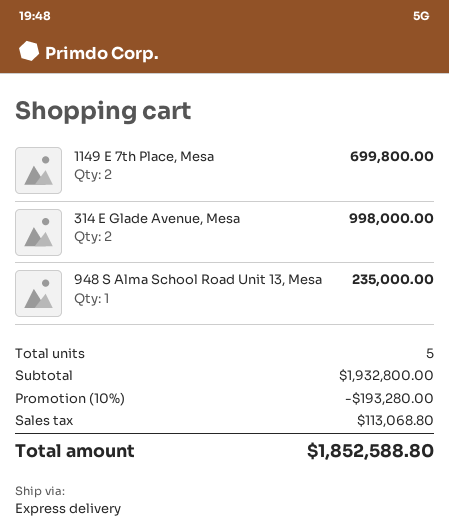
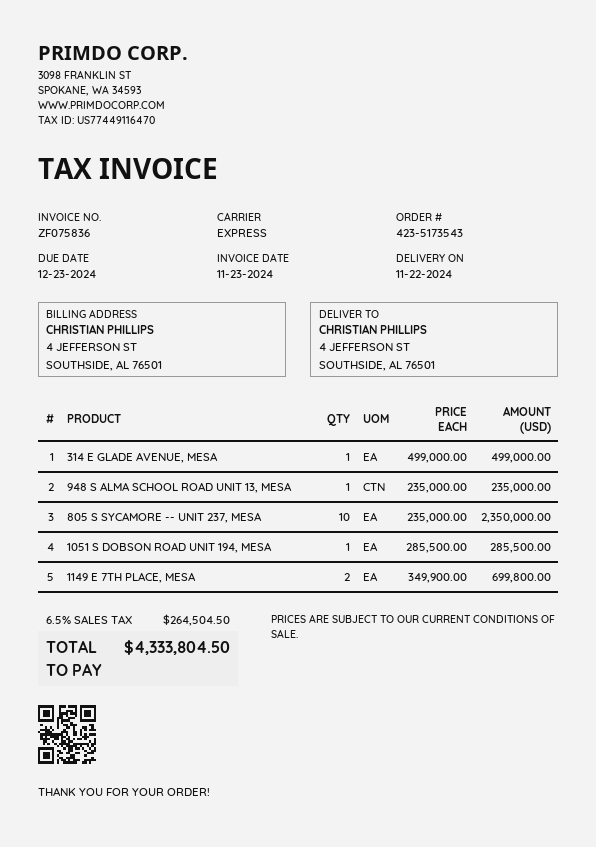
314 E Glade Avenue, Mesa: 2 for 998000.00 -> 1 for 499000.00
805 S SYCAMORE -- UNIT 237, MESA: none -> 10 for 2350000.00
1051 S DOBSON ROAD UNIT 194, MESA: none -> 1 for 285500.00
discount: 10% = 193280.00 -> none
tax: 113068.80 -> 264504.50
total: 1852588.80 -> 4333804.50

